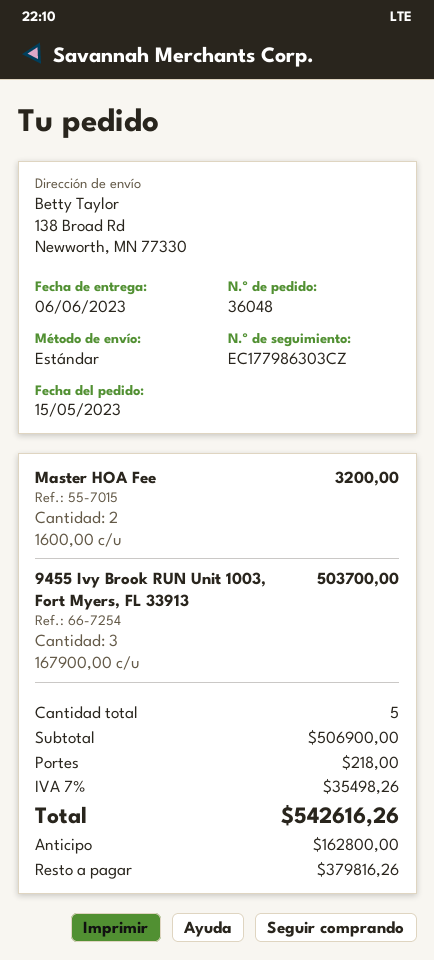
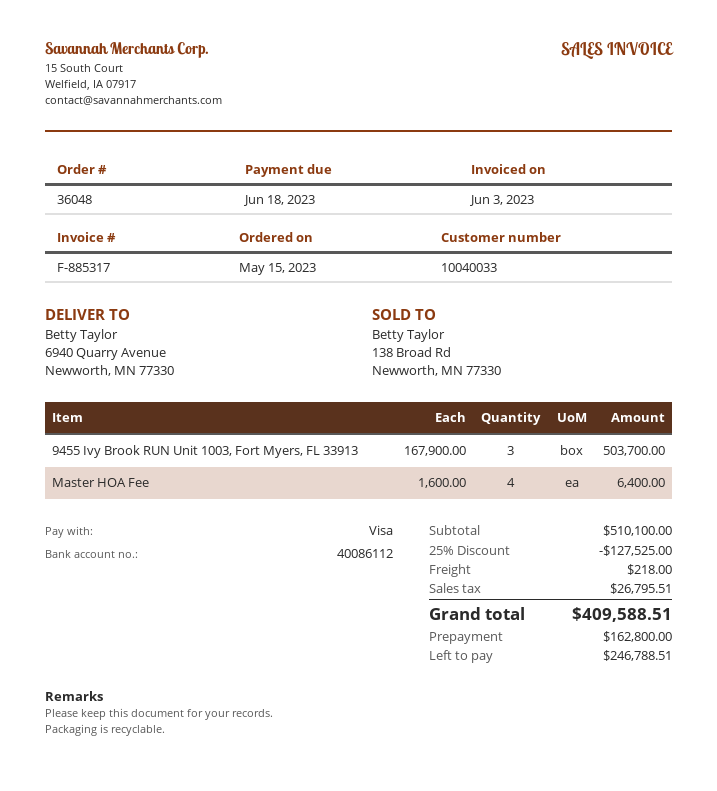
ship to: 138 Broad Rd, Newworth, MN 77330 -> 6940 Quarry Avenue, Newworth, MN 77330
Master HOA Fee: 2 x 1600.00 = 3200.00 -> 4 x 1600.00 = 6400.00
subtotal: 506900.00 -> 510100.00
discount: none -> 25% = 127525.00
tax: 35498.26 -> 26795.51
total: 542616.26 -> 409588.51
balance: 379816.26 -> 246788.51

